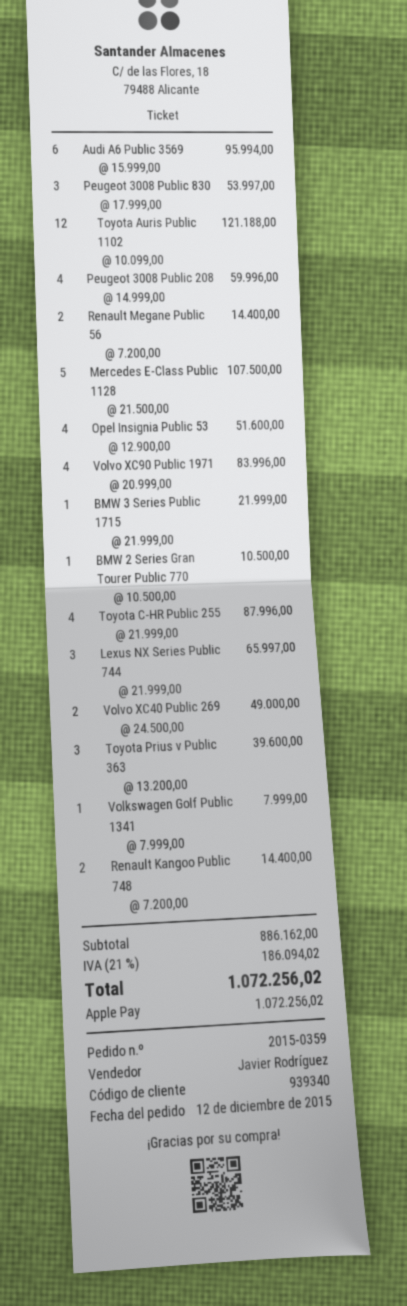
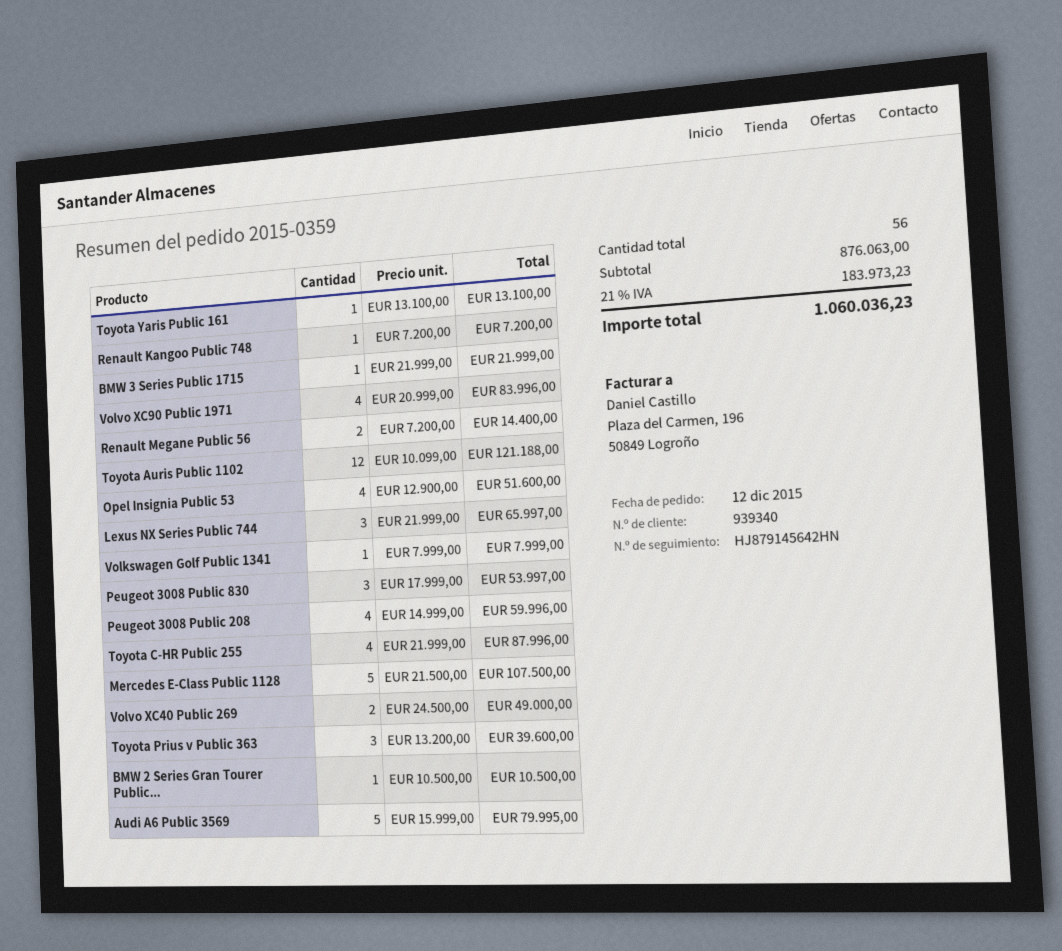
Audi A6 Public 3569: 6 x 15999.00 = 95994.00 -> 5 x 15999.00 = 79995.00
Renault Kangoo Public 748: 2 x 7200.00 = 14400.00 -> 1 x 7200.00 = 7200.00
Toyota Yaris Public 161: none -> 1 x 13100.00 = 13100.00
subtotal: 886162.00 -> 876063.00
tax: 21% = 186094.02 -> 21% = 183973.23
total: 1072256.02 -> 1060036.23

